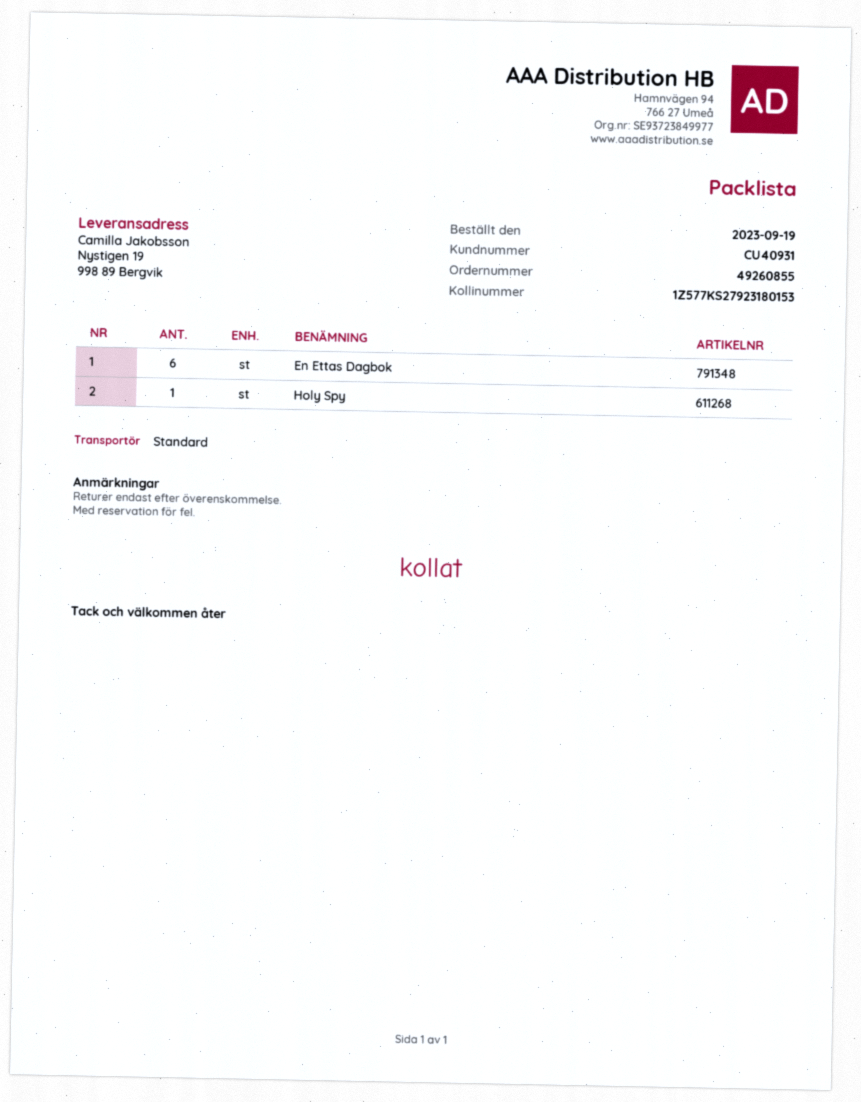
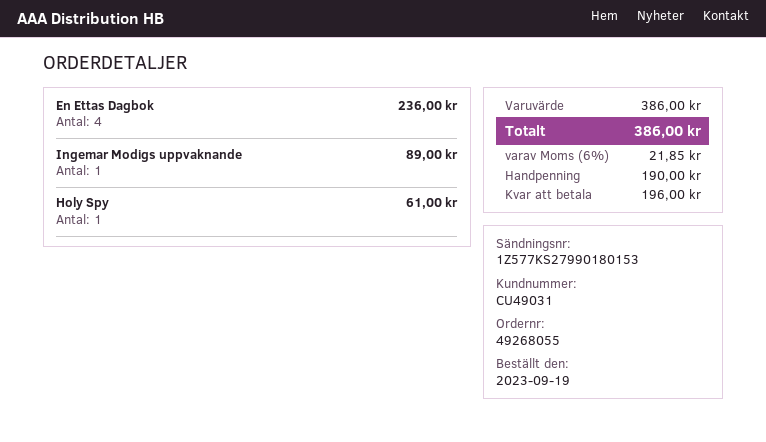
order number: 49260855 -> 49268055
customer number: CU40931 -> CU49031
tracking number: 1Z577KS27923180153 -> 1Z577KS27990180153
En Ettas Dagbok: 6 -> 4
Ingemar Modigs uppvaknande: none -> 1

